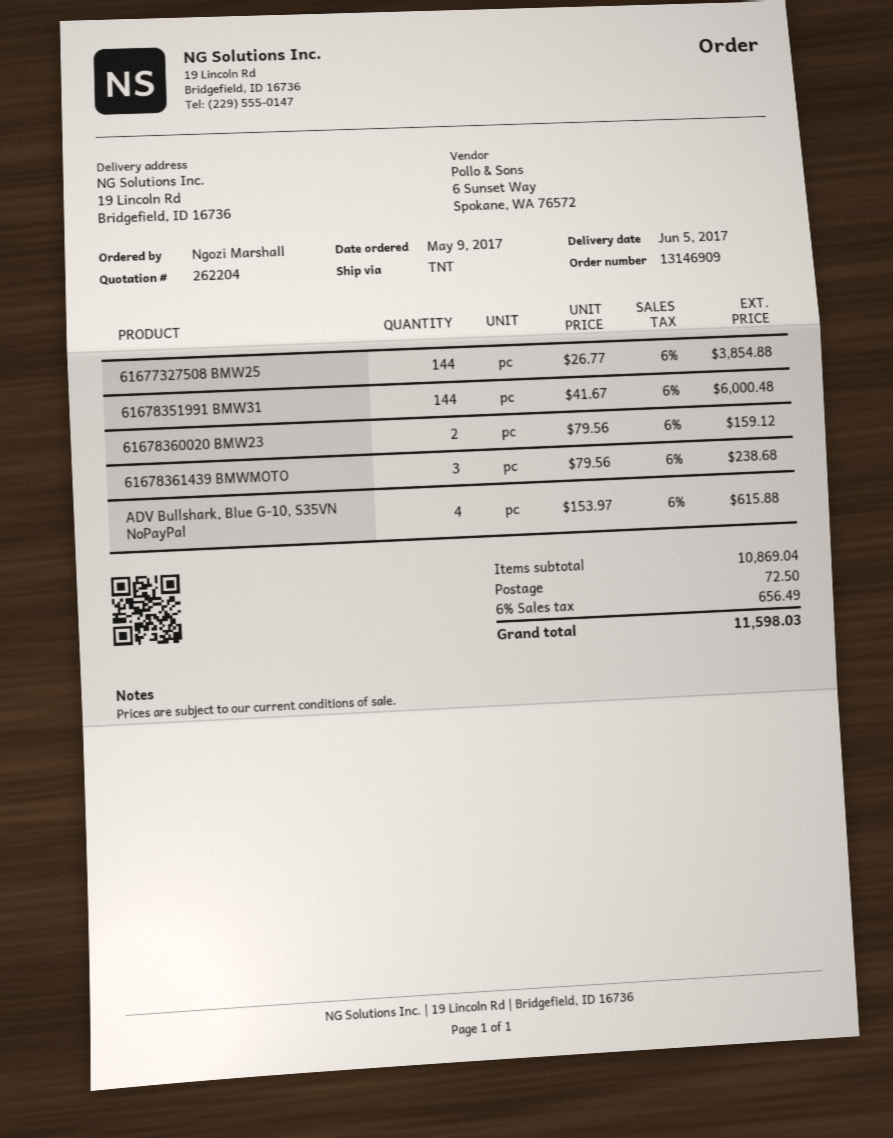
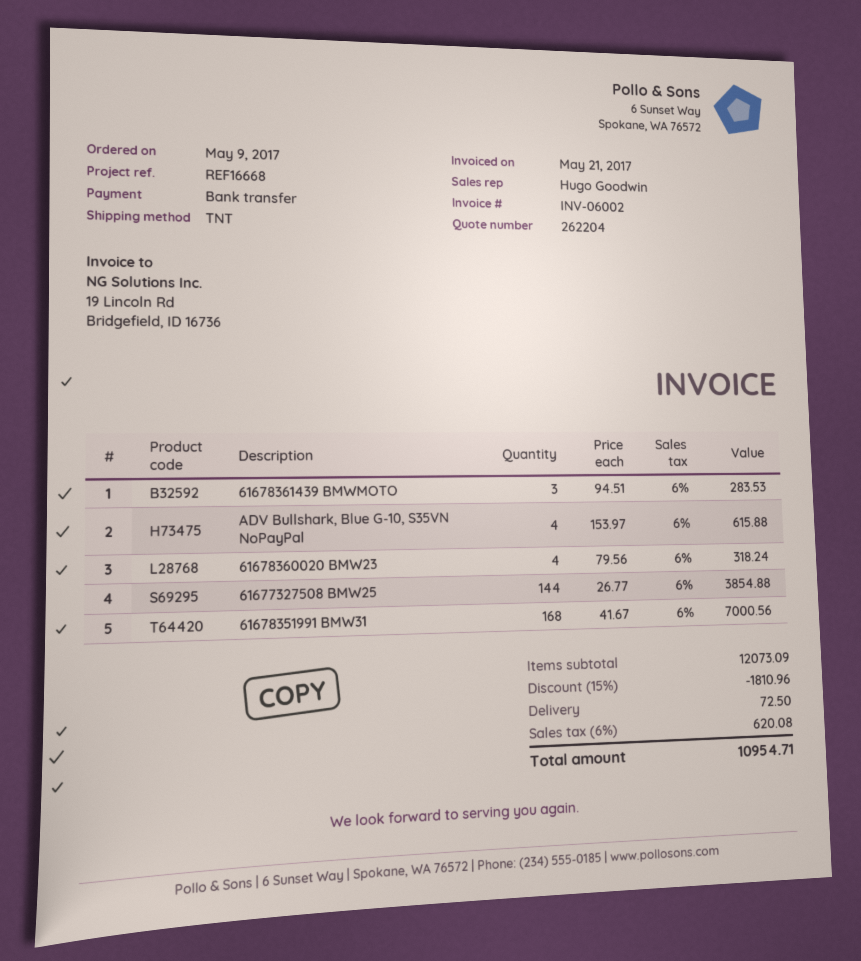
61678351991 BMW31: 144 x 41.67 = 6000.48 -> 168 x 41.67 = 7000.56
61678360020 BMW23: 2 x 79.56 = 159.12 -> 4 x 79.56 = 318.24
61678361439 BMWMOTO: 3 x 79.56 = 238.68 -> 3 x 94.51 = 283.53
subtotal: 10869.04 -> 12073.09
discount: none -> 15% = 1810.96
tax: 6% = 656.49 -> 6% = 620.08
total: 11598.03 -> 10954.71

